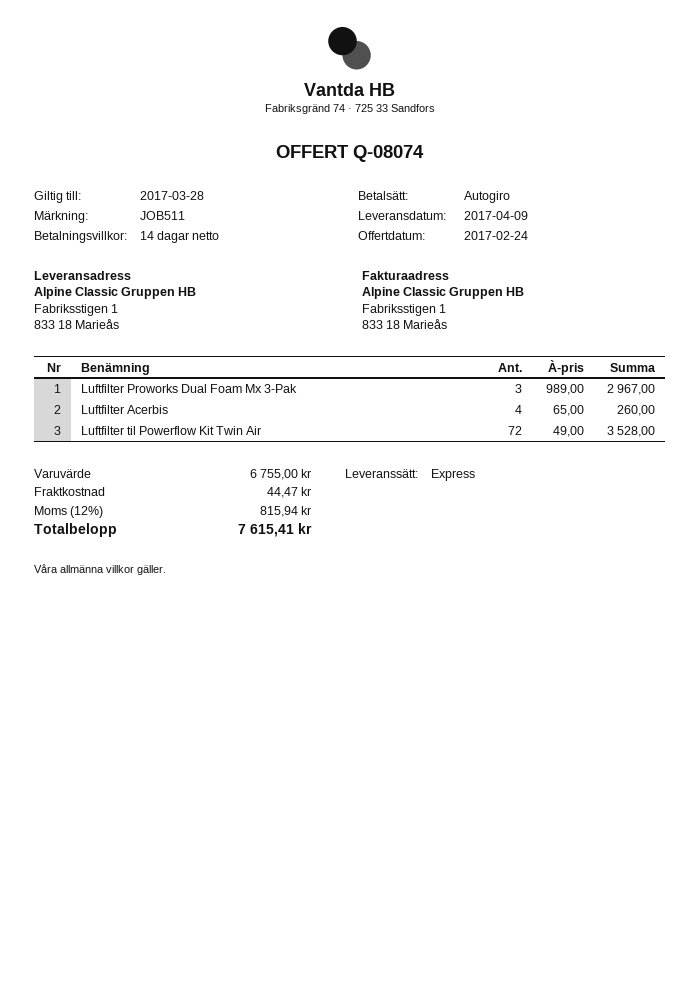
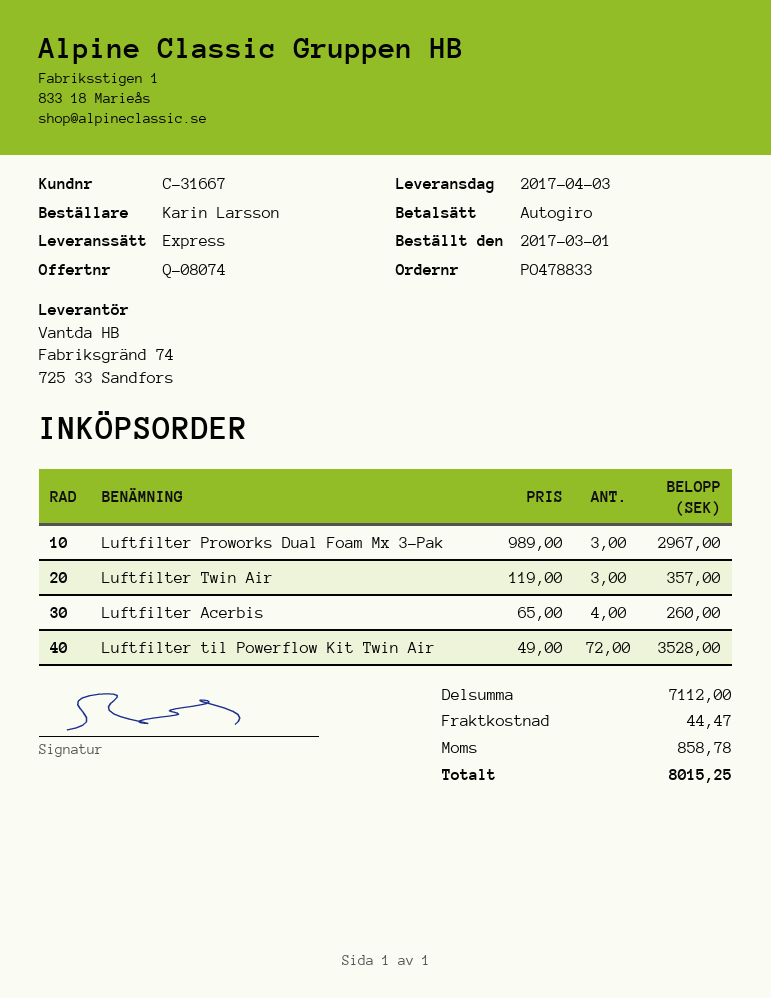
delivery date: 2017-04-09 -> 2017-04-03
Luftfilter Twin Air: none -> 3 x 119.00 = 357.00
subtotal: 6755.00 -> 7112.00
tax: 815.94 -> 858.78
total: 7615.41 -> 8015.25

